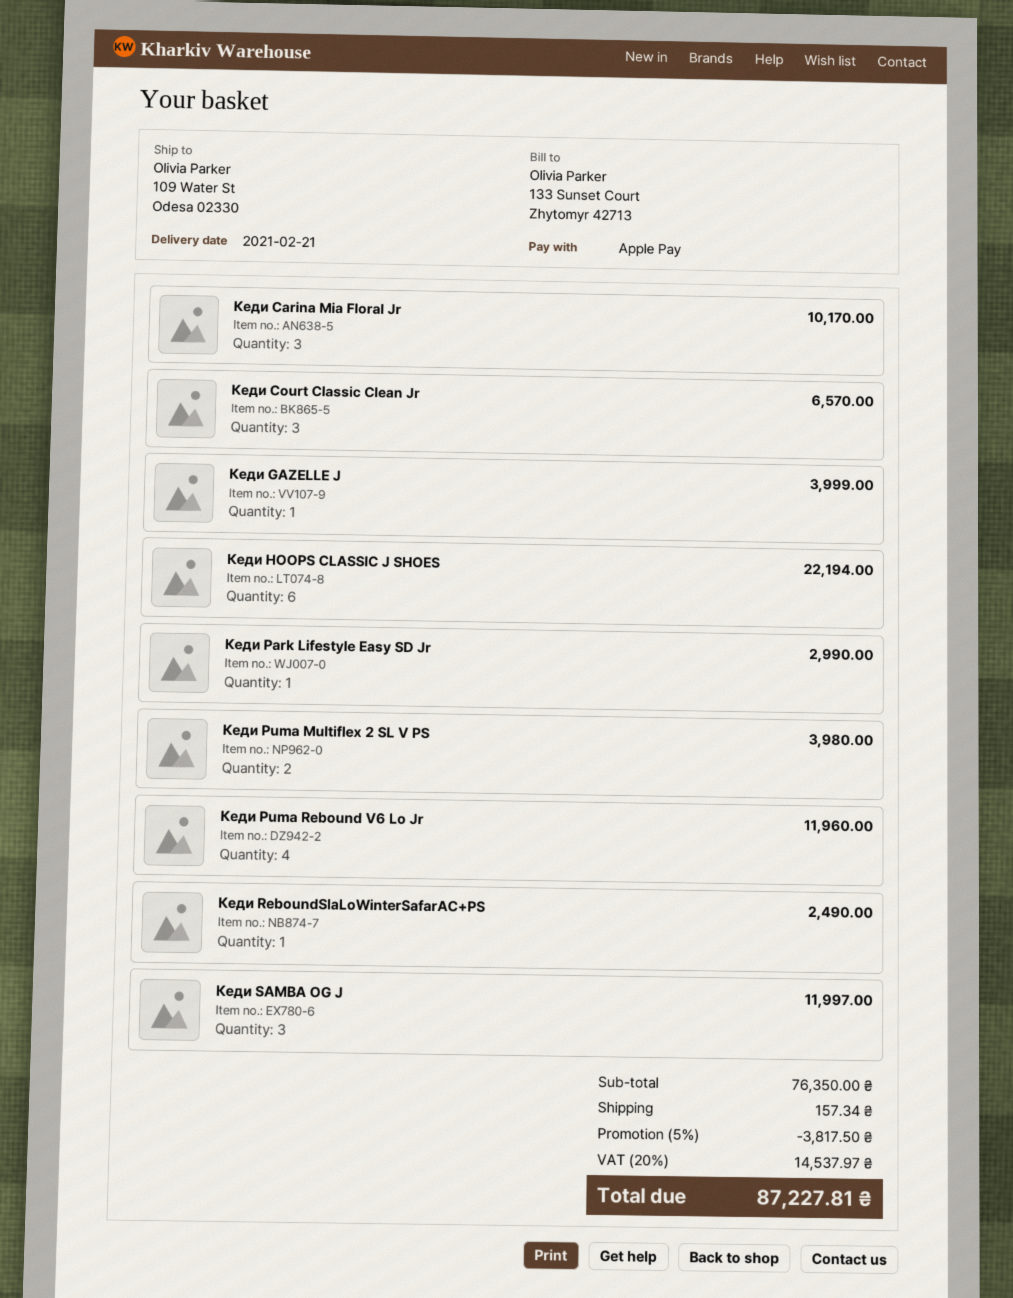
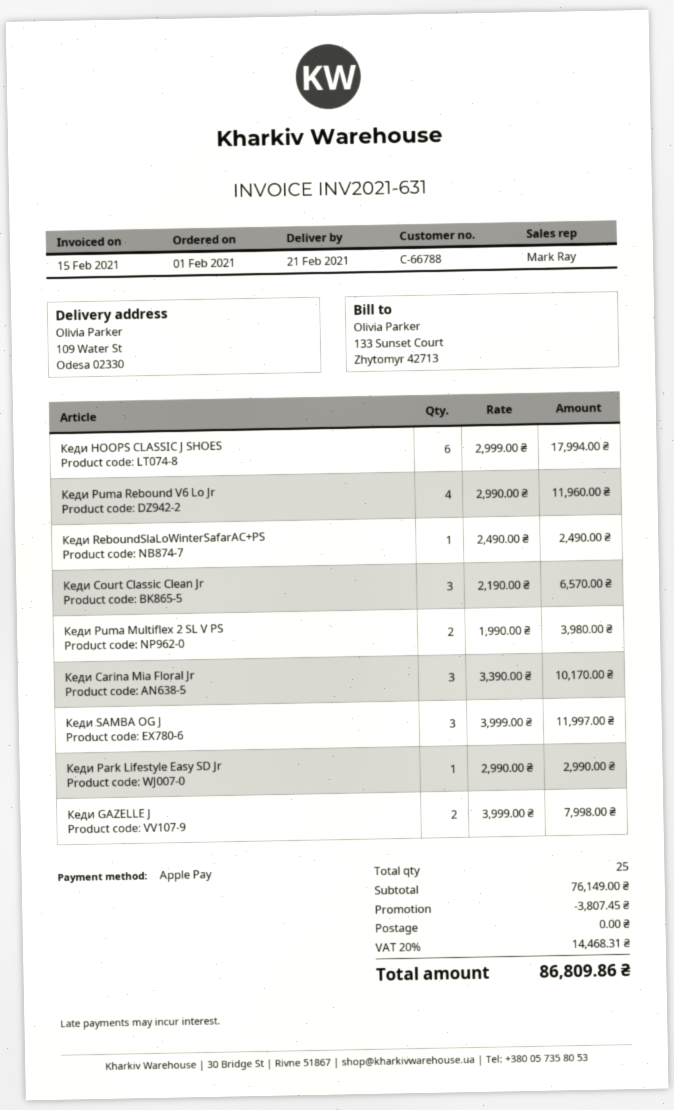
Кеди GAZELLE J: 1 for 3999.00 -> 2 for 7998.00
Кеди HOOPS CLASSIC J SHOES: 6 for 22194.00 -> 6 for 17994.00
subtotal: 76350.00 -> 76149.00
discount: 3817.50 -> 3807.45
shipping: 157.34 -> 0.00
tax: 20% = 14537.97 -> 20% = 14468.31
total: 87227.81 -> 86809.86

